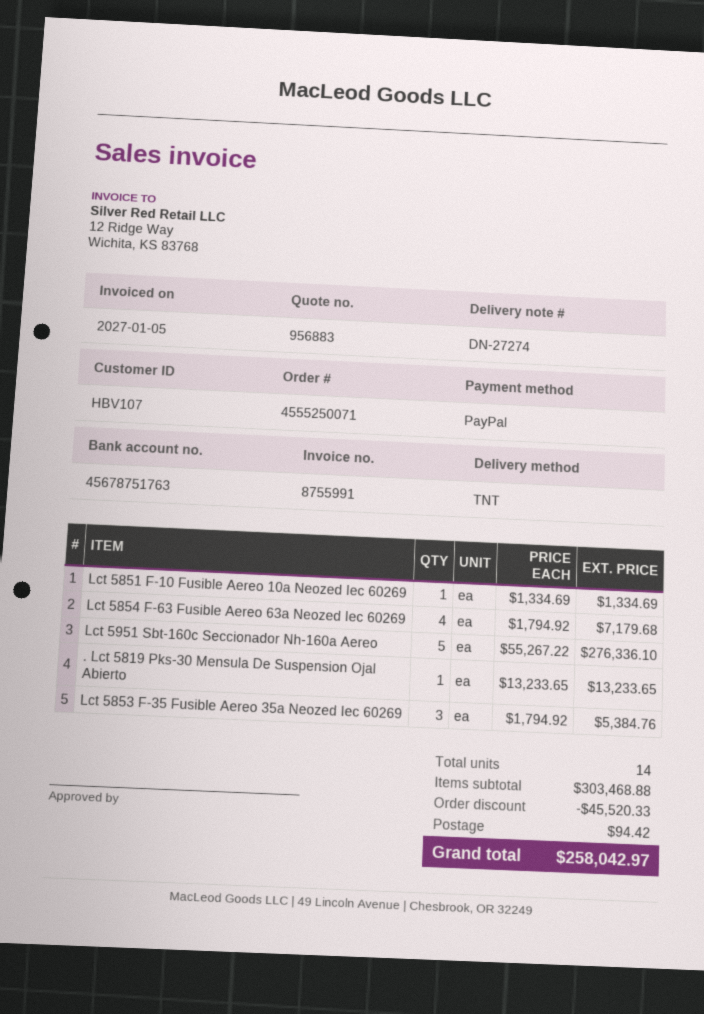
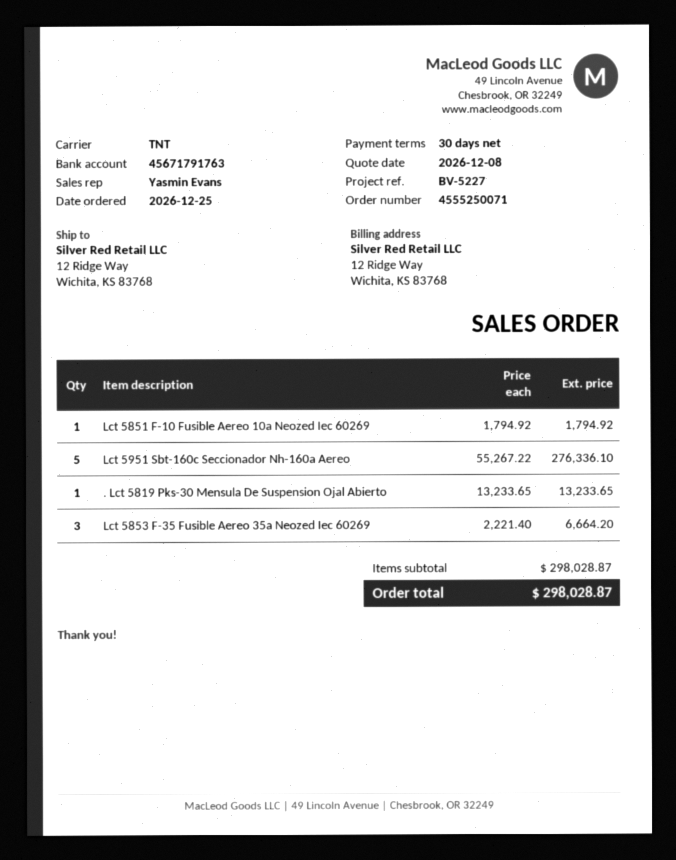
bank account: 45678751763 -> 45671791763
Lct 5851 F-10 Fusible Aereo 10a Neozed Iec 60269: 1 x 1334.69 = 1334.69 -> 1 x 1794.92 = 1794.92
Lct 5854 F-63 Fusible Aereo 63a Neozed Iec 60269: 4 x 1794.92 = 7179.68 -> none
Lct 5853 F-35 Fusible Aereo 35a Neozed Iec 60269: 3 x 1794.92 = 5384.76 -> 3 x 2221.40 = 6664.20
subtotal: 303468.88 -> 298028.87
discount: 45520.33 -> none
shipping: 94.42 -> none
total: 258042.97 -> 298028.87

